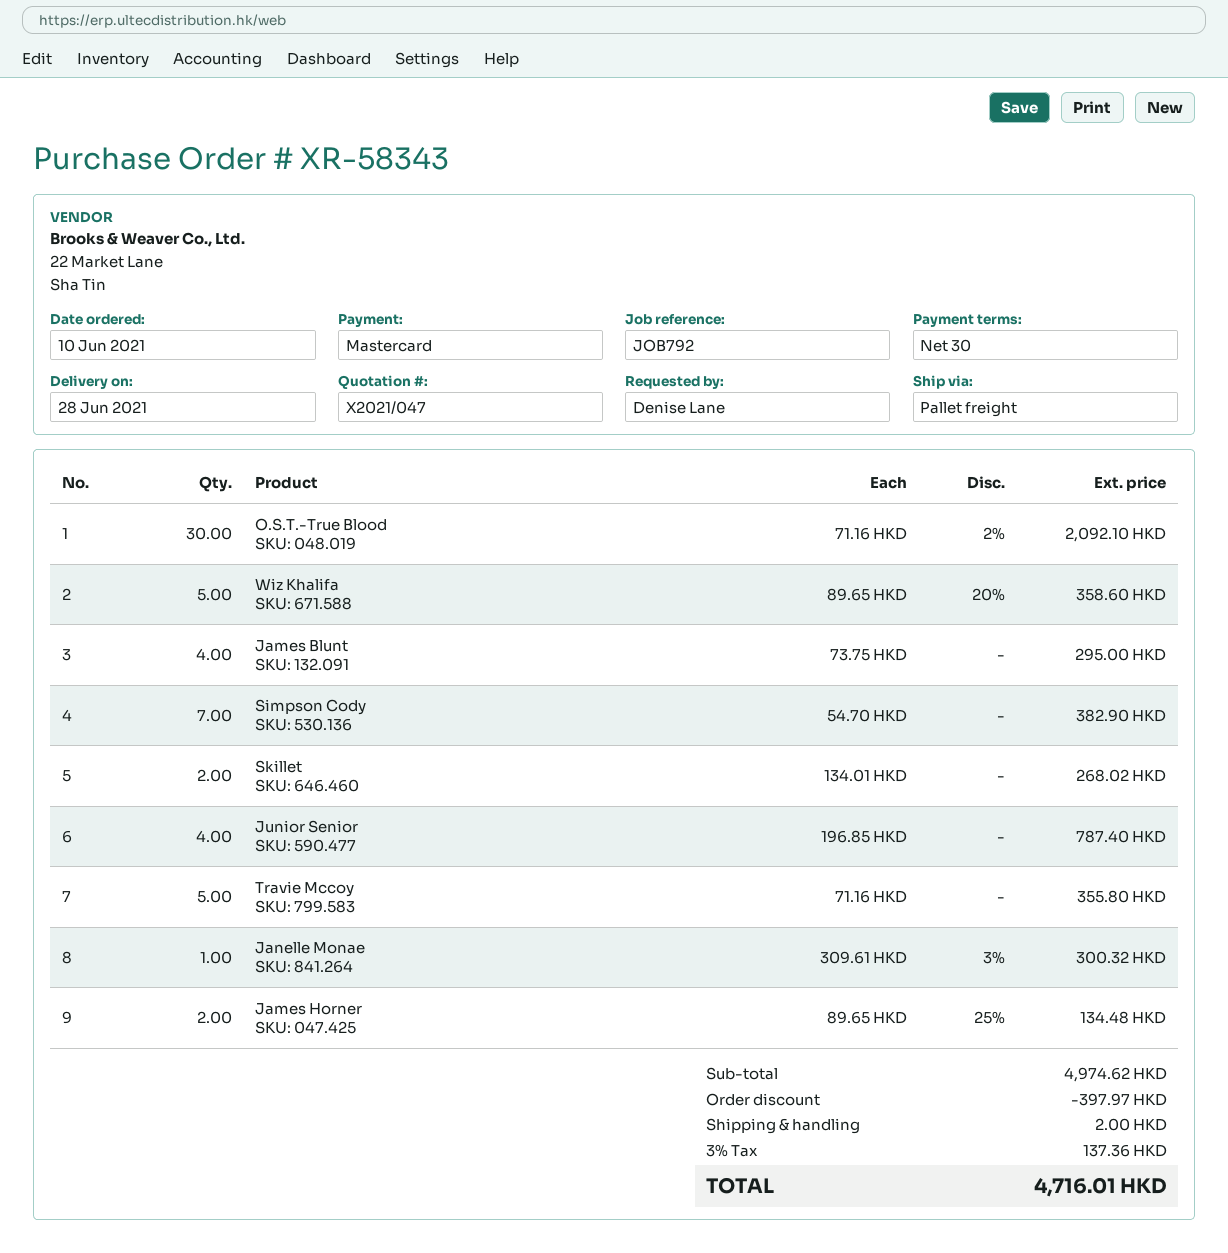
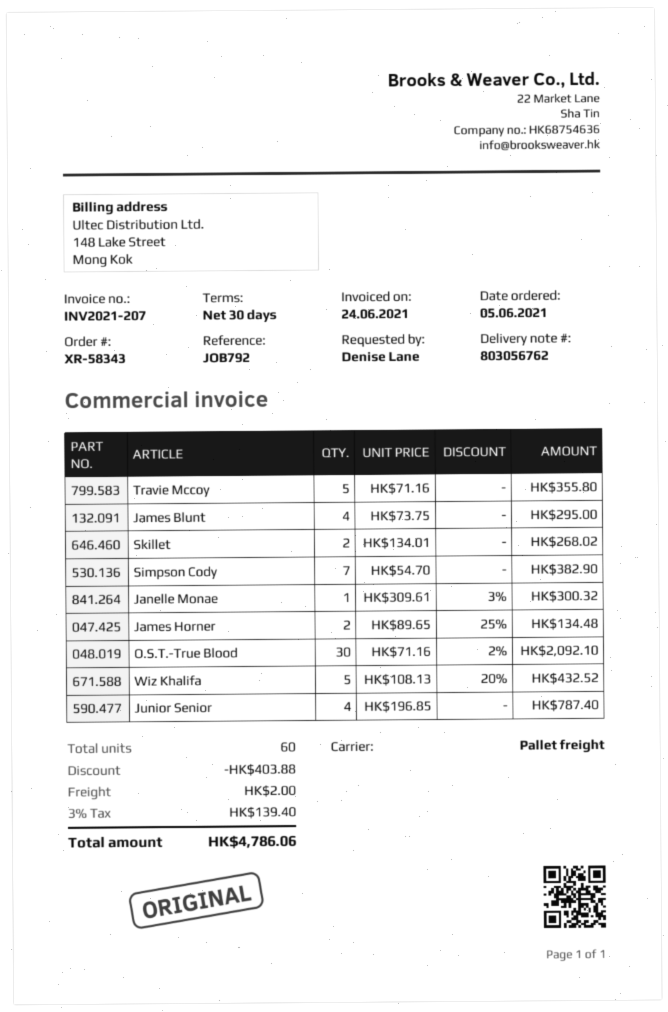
order date: 2021-06-10 -> 2021-06-05
Wiz Khalifa: 5 x 89.65 - 20% = 358.60 -> 5 x 108.13 - 20% = 432.52
discount: 397.97 -> 403.88
tax: 3% = 137.36 -> 3% = 139.40
total: 4716.01 -> 4786.06

